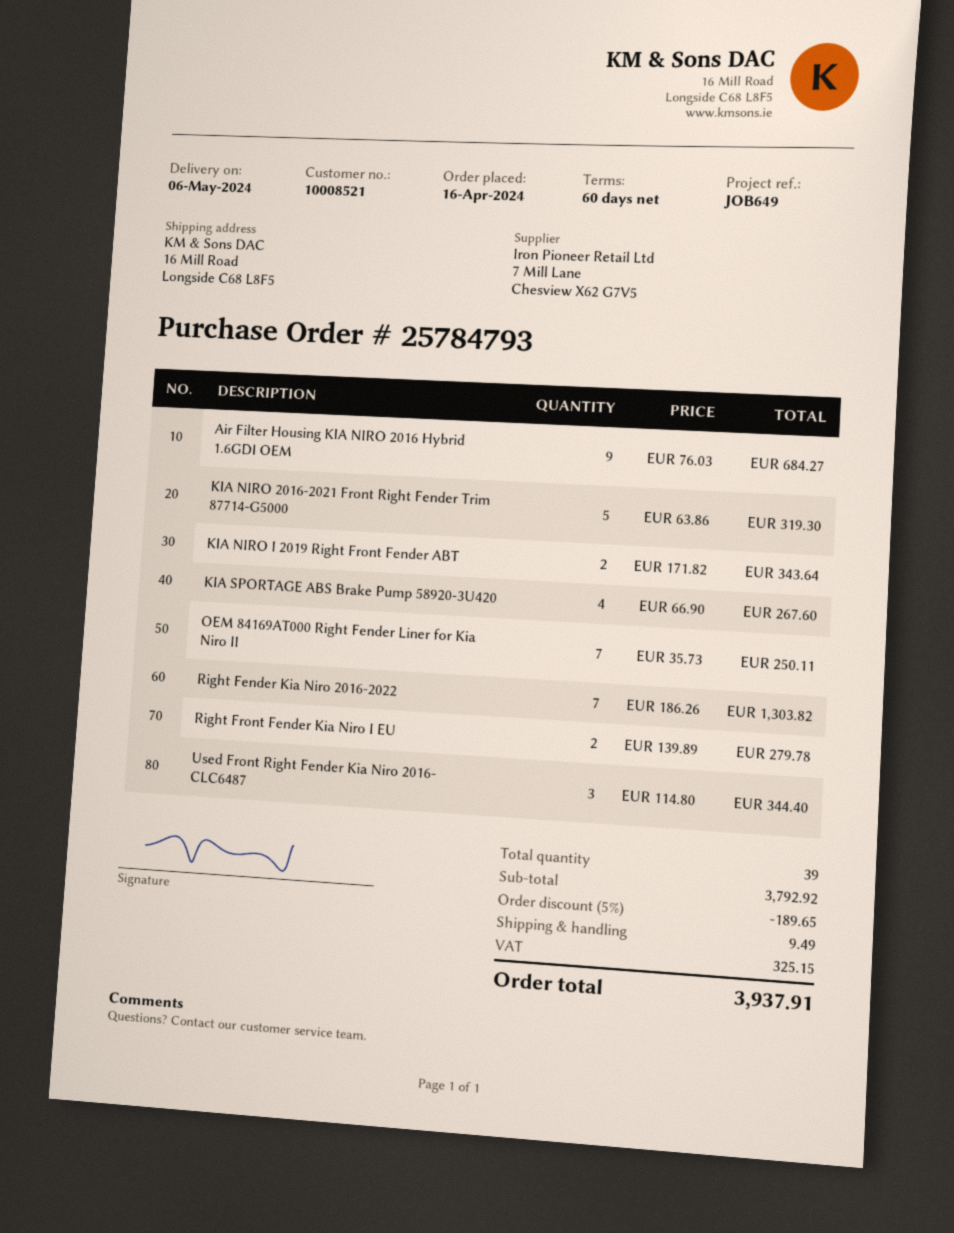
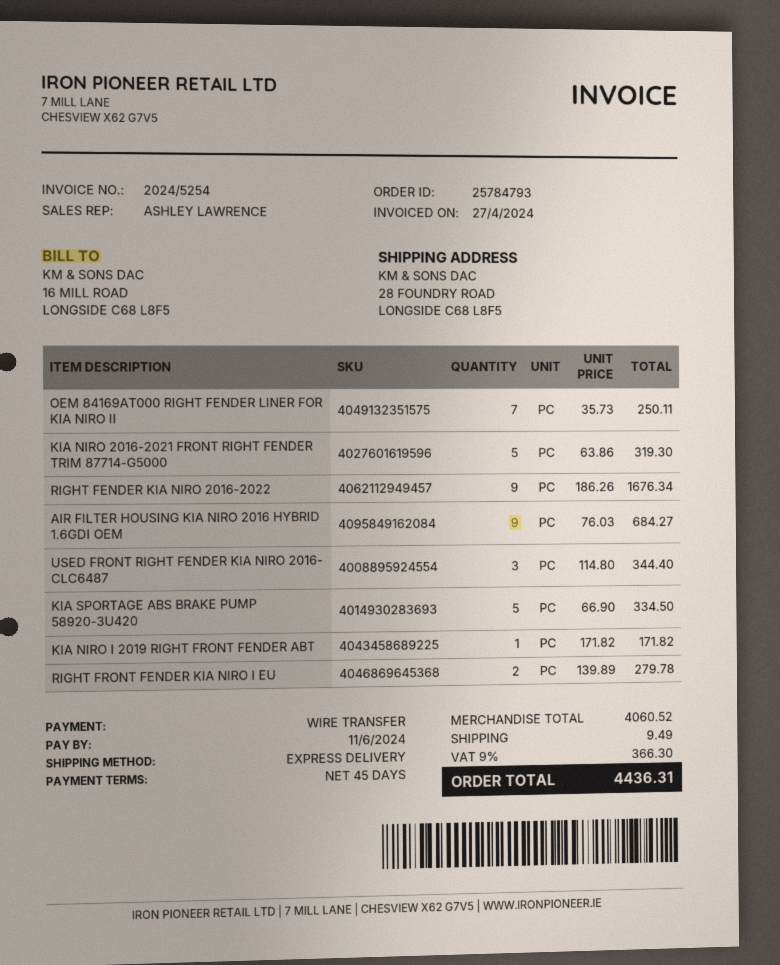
payment terms: 60 days -> 45 days
ship to: 16 Mill Road, Longside C68 L8F5 -> 28 FOUNDRY ROAD, LONGSIDE C68 L8F5
KIA NIRO I 2019 Right Front Fender ABT: 2 x 171.82 = 343.64 -> 1 x 171.82 = 171.82
KIA SPORTAGE ABS Brake Pump 58920-3U420: 4 x 66.90 = 267.60 -> 5 x 66.90 = 334.50
Right Fender Kia Niro 2016-2022: 7 x 186.26 = 1303.82 -> 9 x 186.26 = 1676.34
subtotal: 3792.92 -> 4060.52
discount: 5% = 189.65 -> none
tax: 325.15 -> 366.30
total: 3937.91 -> 4436.31

